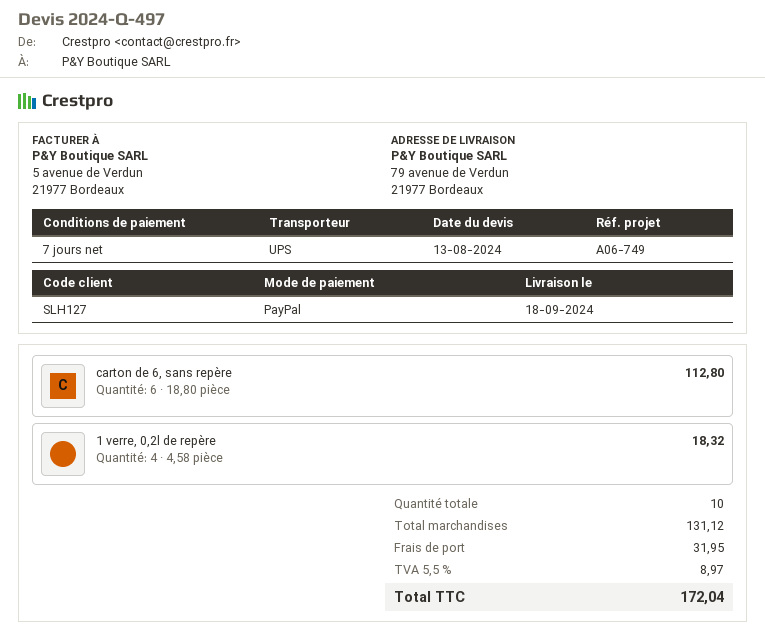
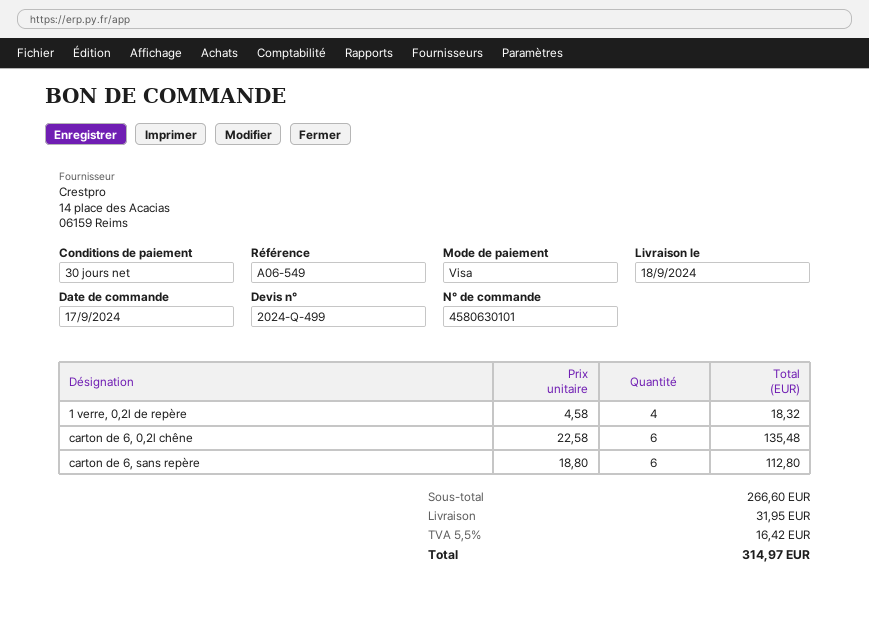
quote number: 2024-Q-497 -> 2024-Q-499
payment terms: 7 days -> 30 days
reference: A06-749 -> A06-549
payment method: PayPal -> Visa
carton de 6, 0,2l chêne: none -> 6 x 22.58 = 135.48
subtotal: 131.12 -> 266.60
tax: 5.5% = 8.97 -> 5.5% = 16.42
total: 172.04 -> 314.97

